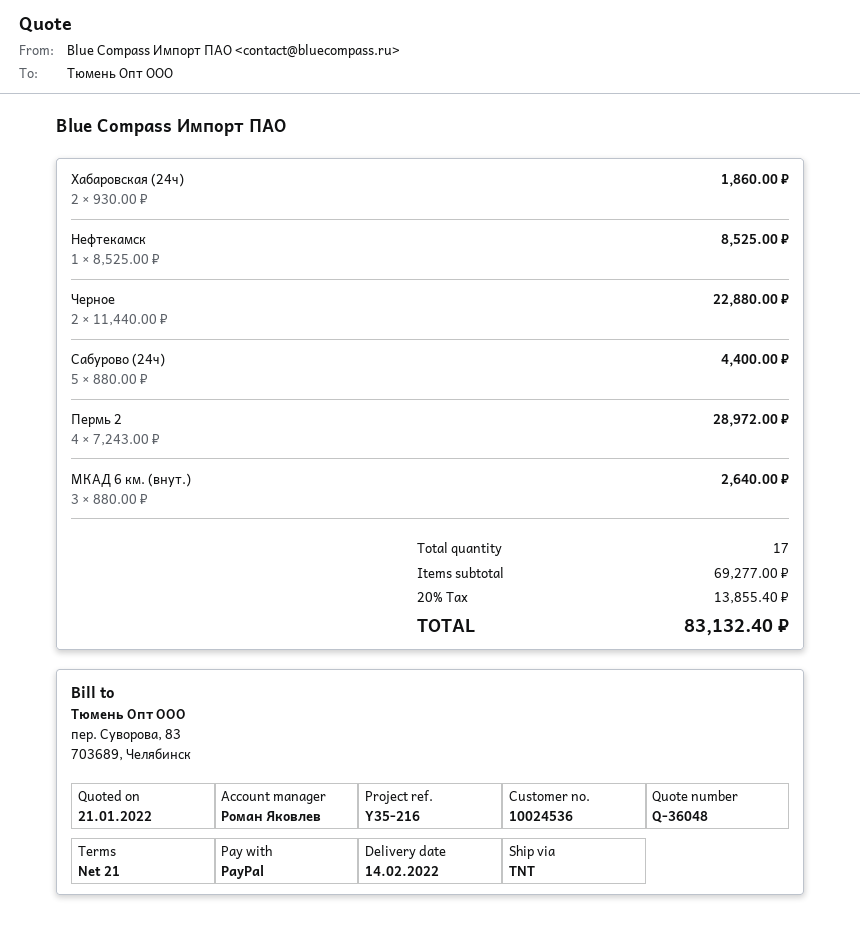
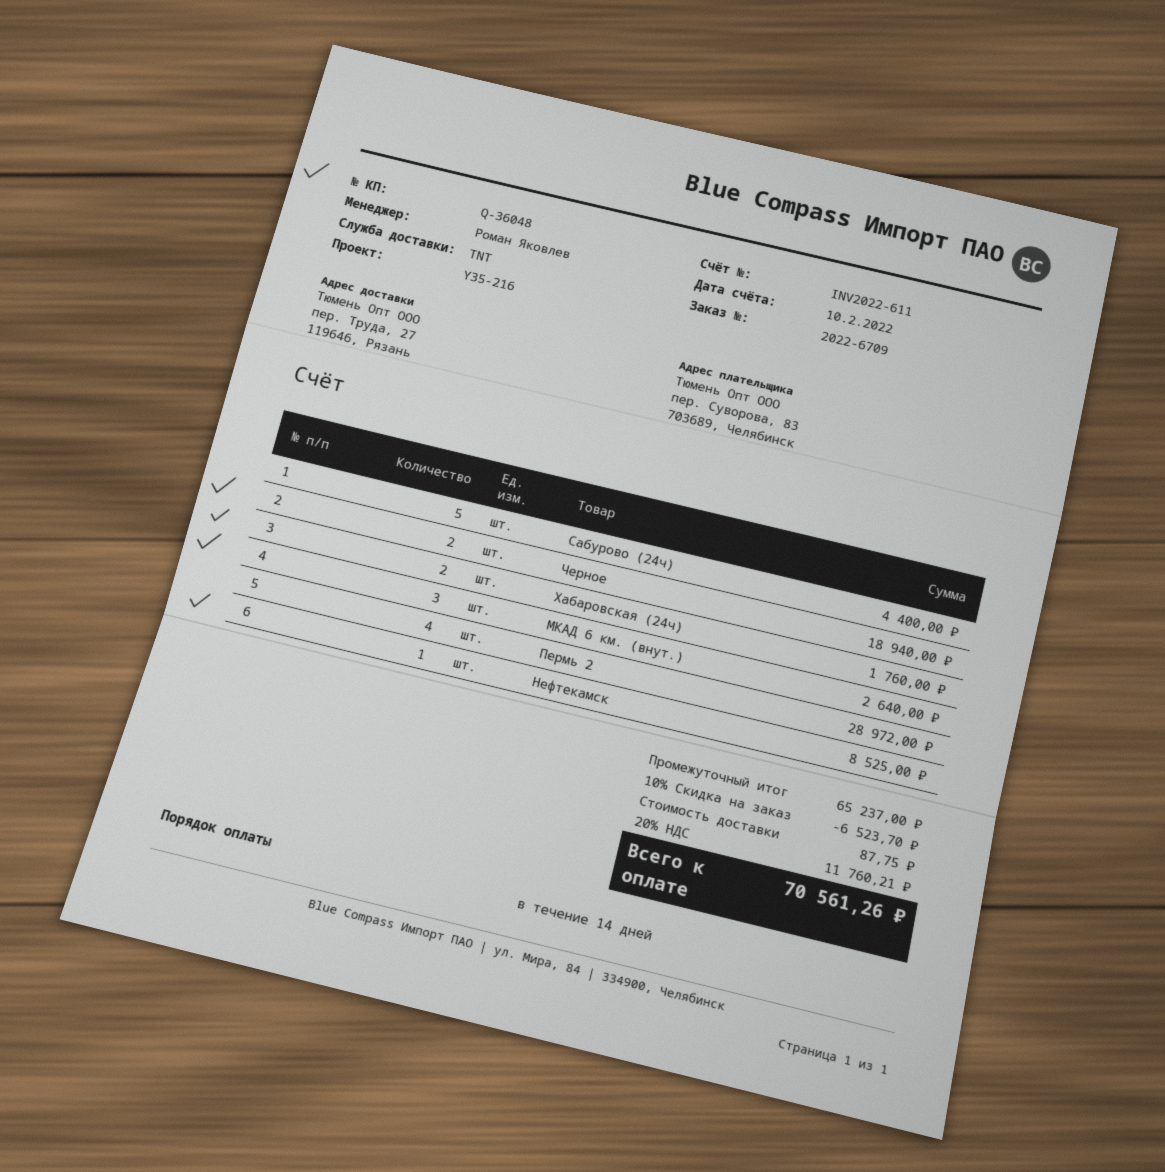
payment terms: 21 days -> 14 days
Хабаровская (24ч): 2 for 1860.00 -> 2 for 1760.00
Черное: 2 for 22880.00 -> 2 for 18940.00
subtotal: 69277.00 -> 65237.00
discount: none -> 10% = 6523.70
shipping: none -> 87.75
tax: 20% = 13855.40 -> 20% = 11760.21
total: 83132.40 -> 70561.26

